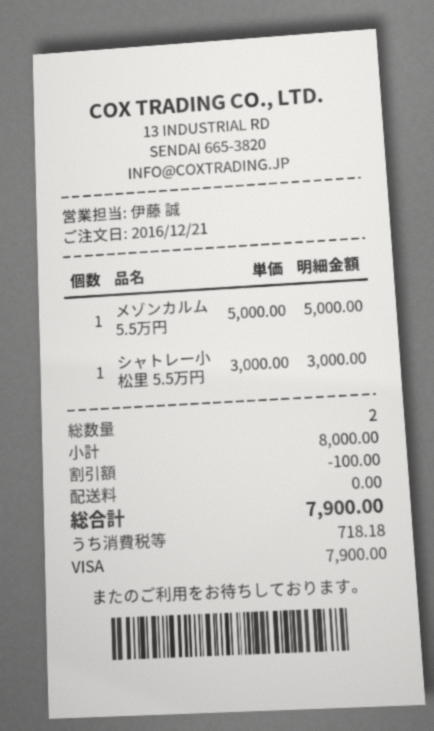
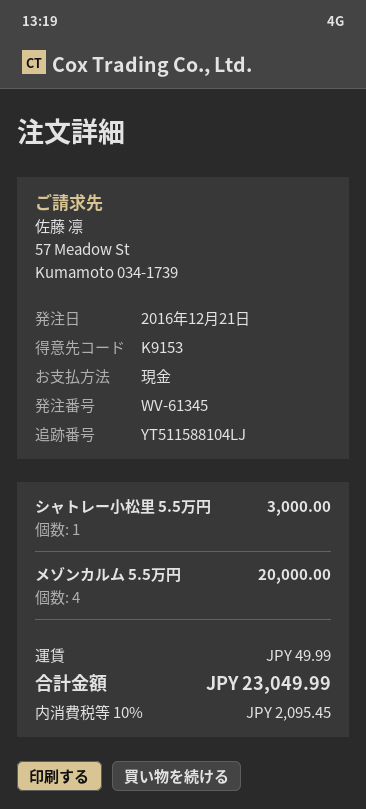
payment method: Visa -> cash
メゾンカルム 5.5万円: 1 for 5000.00 -> 4 for 20000.00
discount: 100.00 -> none
shipping: 0.00 -> 49.99
tax: 718.18 -> 2095.45
total: 7900.00 -> 23049.99

